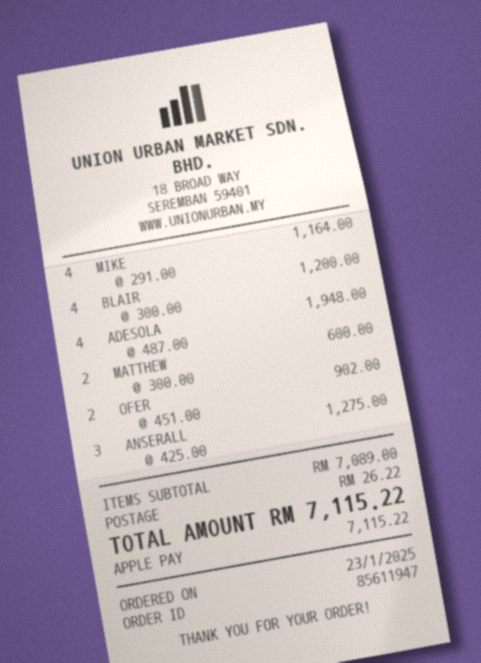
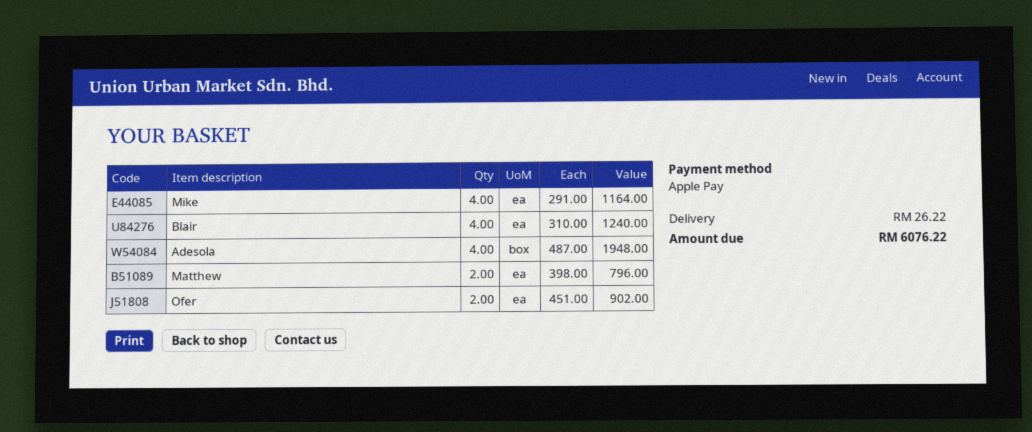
BLAIR: 4 x 300.00 = 1200.00 -> 4 x 310.00 = 1240.00
MATTHEW: 2 x 300.00 = 600.00 -> 2 x 398.00 = 796.00
ANSERALL: 3 x 425.00 = 1275.00 -> none
total: 7115.22 -> 6076.22

